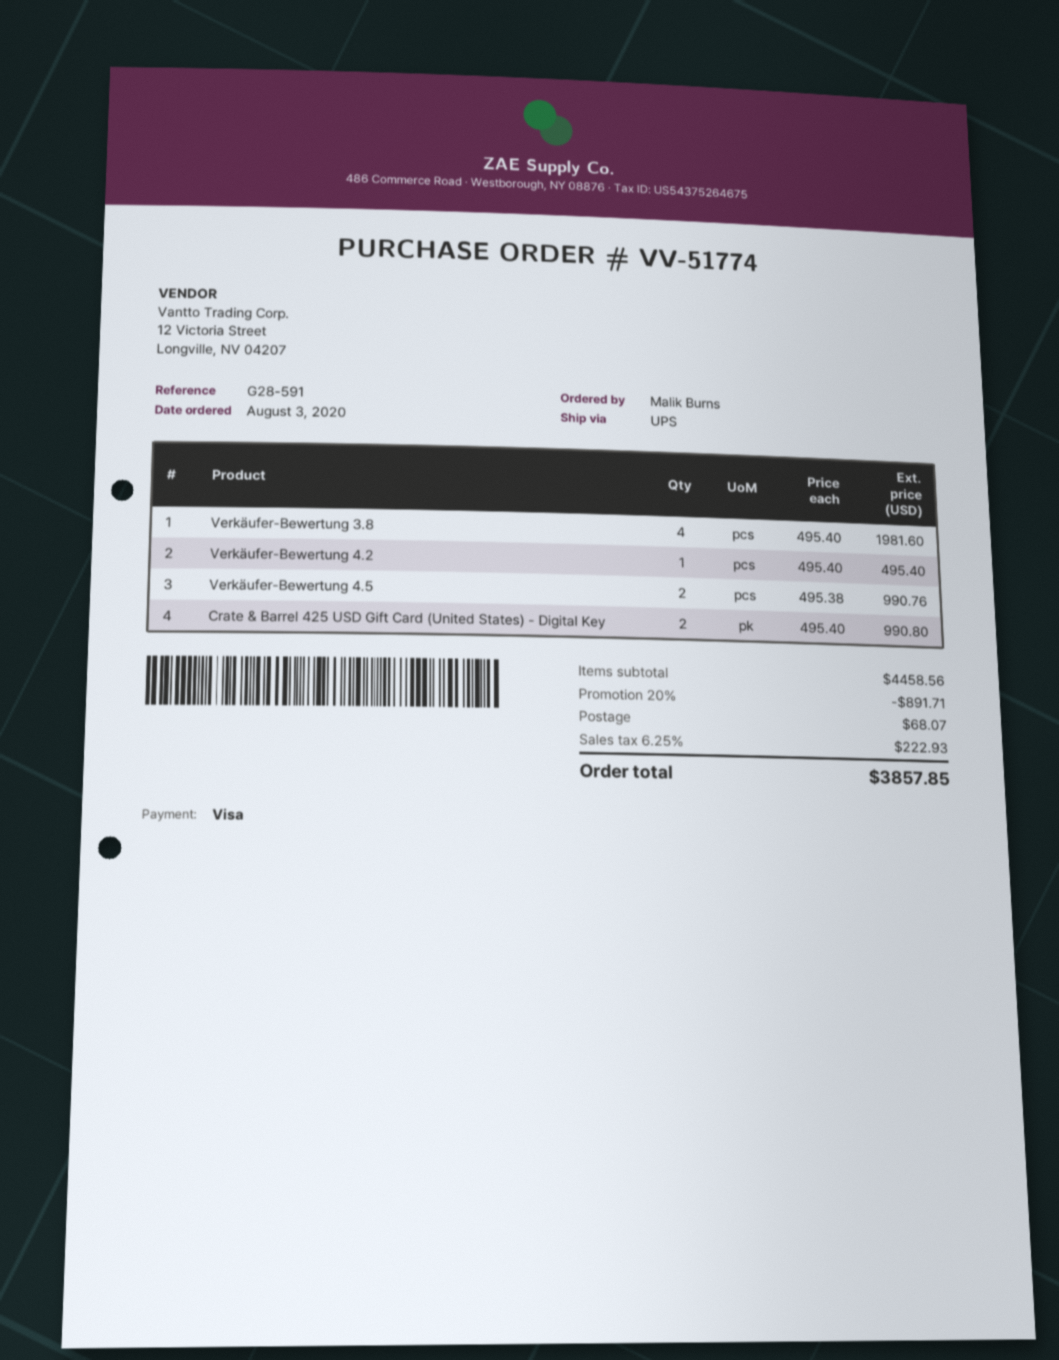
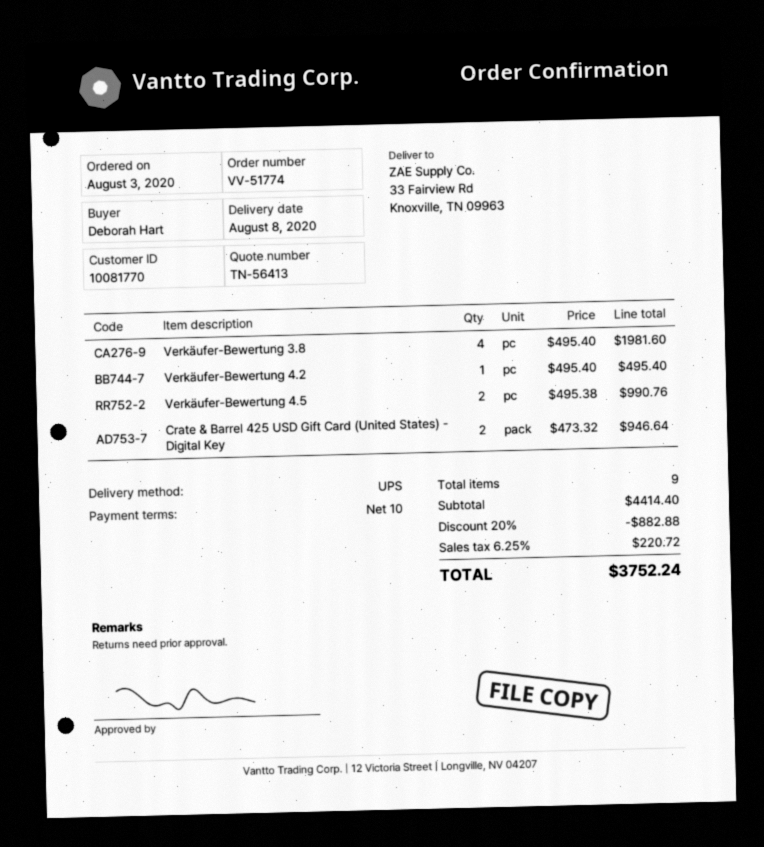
ordered by: Malik Burns -> Deborah Hart
Crate & Barrel 425 USD Gift Card (United States) - Digital Key: 2 x 495.40 = 990.80 -> 2 x 473.32 = 946.64
subtotal: 4458.56 -> 4414.40
discount: 20% = 891.71 -> 20% = 882.88
shipping: 68.07 -> none
tax: 6.25% = 222.93 -> 6.25% = 220.72
total: 3857.85 -> 3752.24

